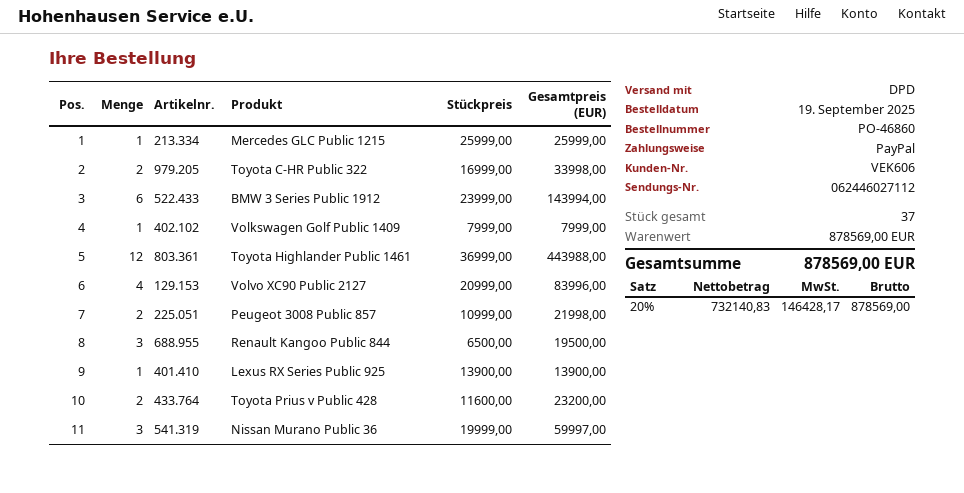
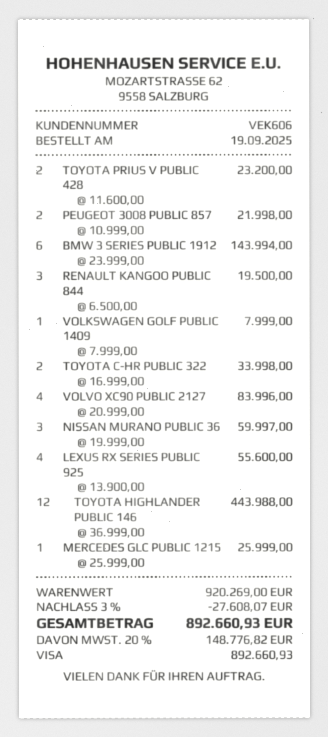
payment method: PayPal -> Visa
Lexus RX Series Public 925: 1 x 13900.00 = 13900.00 -> 4 x 13900.00 = 55600.00
subtotal: 878569.00 -> 920269.00
discount: none -> 3% = 27608.07
tax: 20% = 146428.17 -> 20% = 148776.82
total: 878569.00 -> 892660.93

